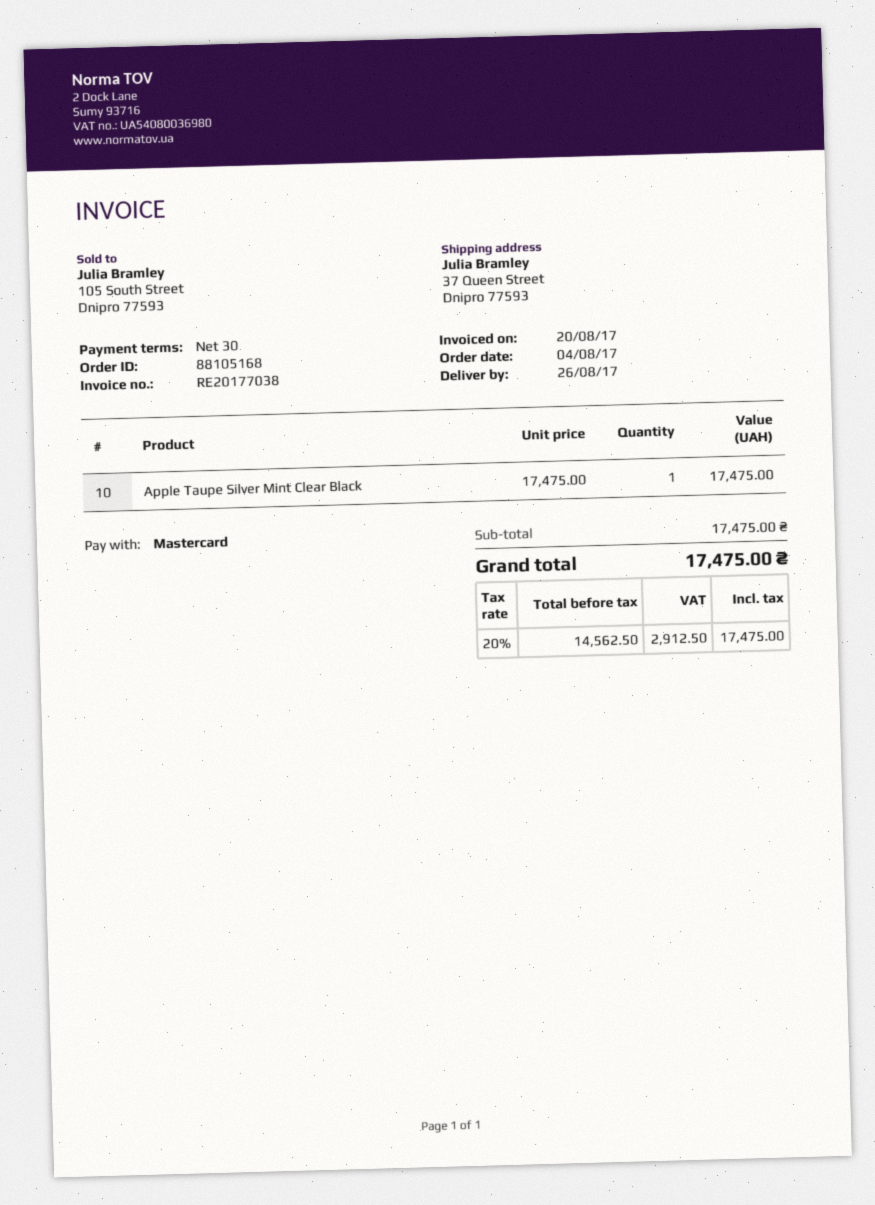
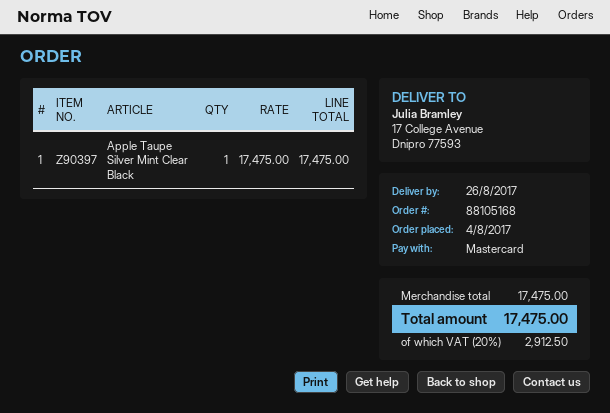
ship to: 37 Queen Street, Dnipro 77593 -> 17 College Avenue, Dnipro 77593

